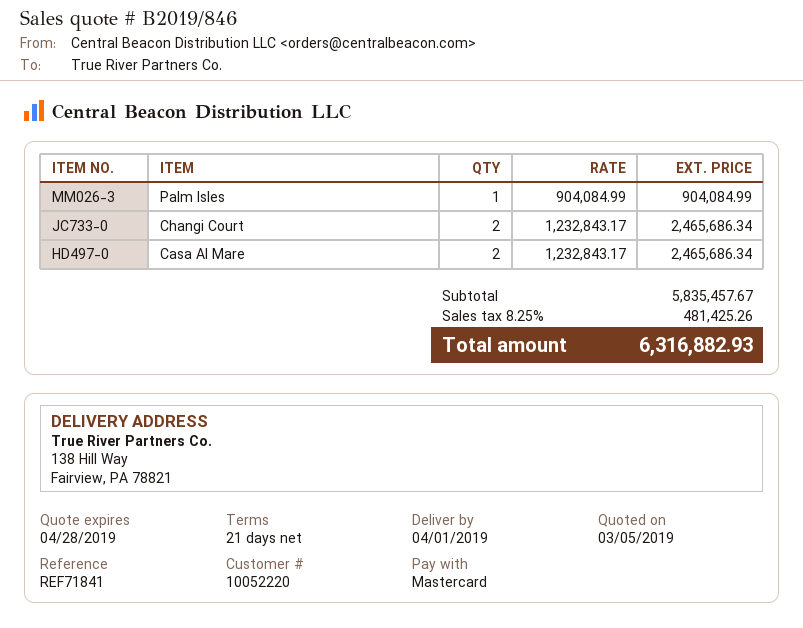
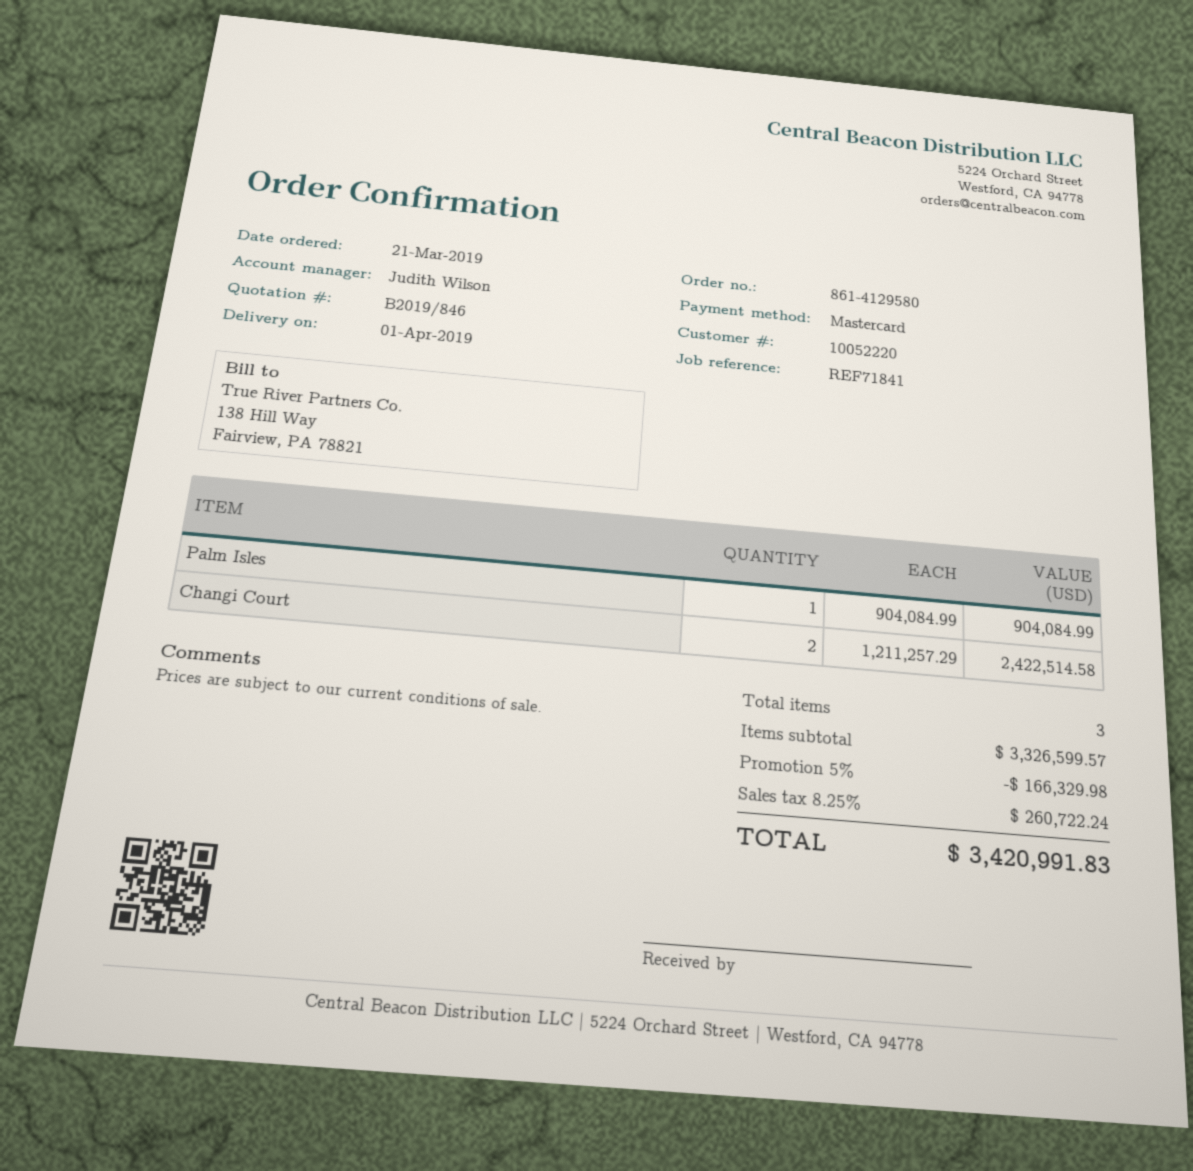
Changi Court: 2 x 1232843.17 = 2465686.34 -> 2 x 1211257.29 = 2422514.58
Casa Al Mare: 2 x 1232843.17 = 2465686.34 -> none
subtotal: 5835457.67 -> 3326599.57
discount: none -> 5% = 166329.98
tax: 8.25% = 481425.26 -> 8.25% = 260722.24
total: 6316882.93 -> 3420991.83

